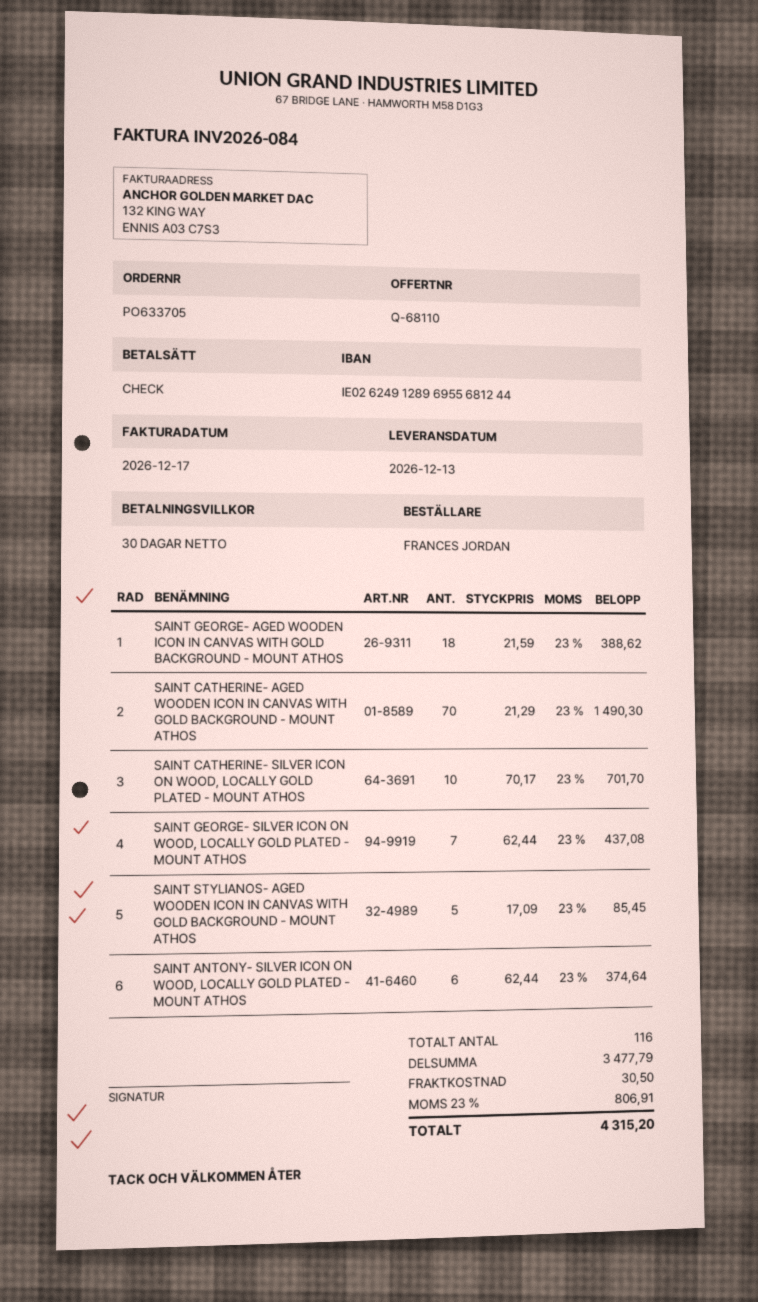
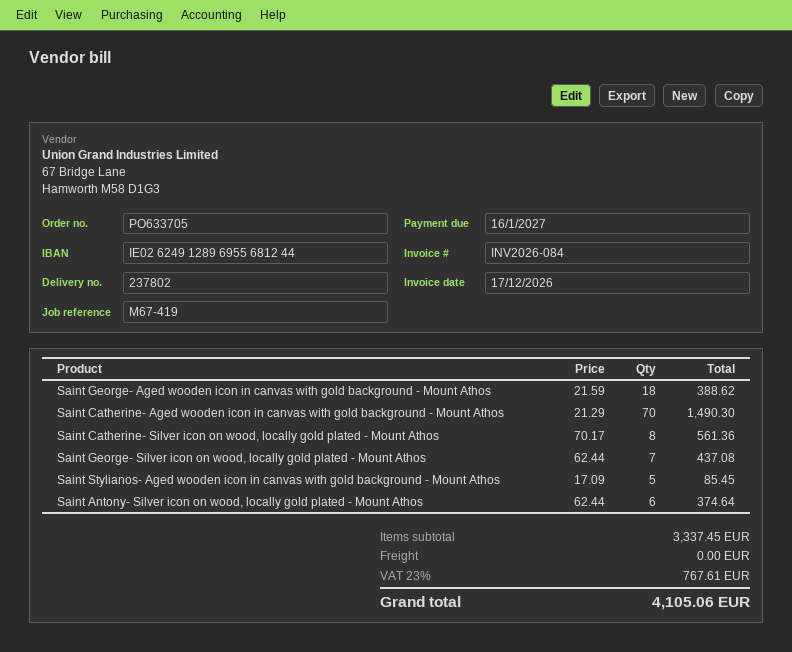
SAINT CATHERINE- SILVER ICON ON WOOD, LOCALLY GOLD PLATED - MOUNT ATHOS: 10 x 70.17 = 701.70 -> 8 x 70.17 = 561.36
subtotal: 3477.79 -> 3337.45
shipping: 30.50 -> 0.00
tax: 23% = 806.91 -> 23% = 767.61
total: 4315.20 -> 4105.06

